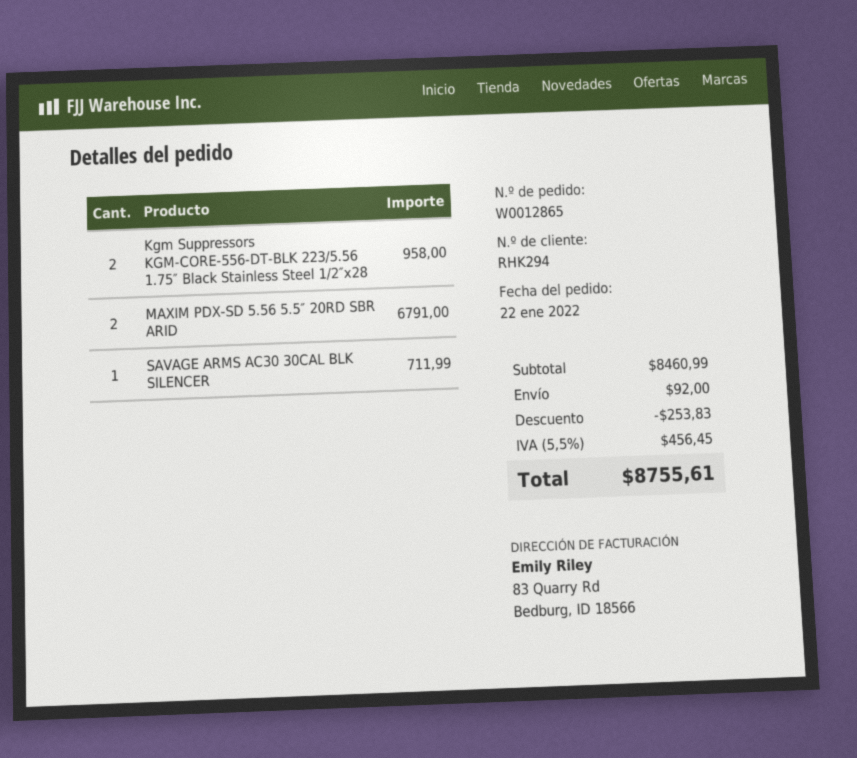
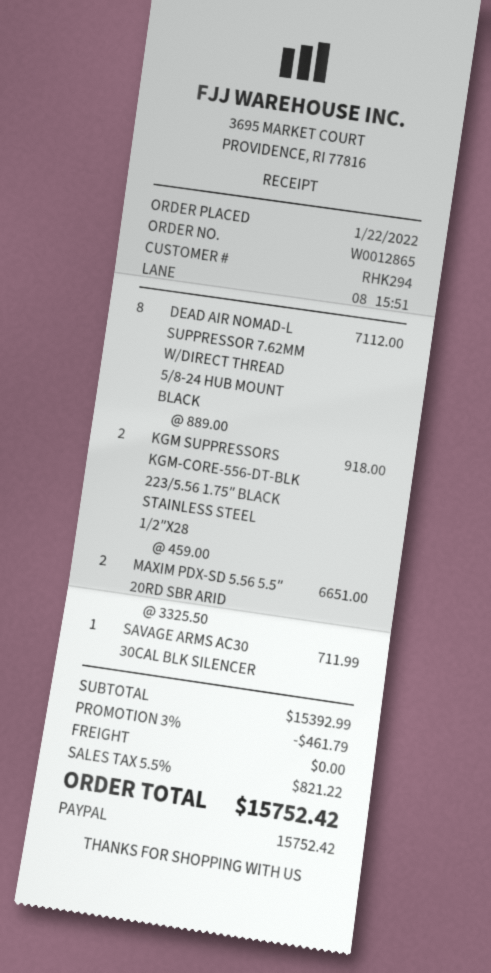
Kgm Suppressors KGM-CORE-556-DT-BLK 223/5.56 1.75″ Black Stainless Steel 1/2″x28: 2 for 958.00 -> 2 for 918.00
MAXIM PDX-SD 5.56 5.5″ 20RD SBR ARID: 2 for 6791.00 -> 2 for 6651.00
DEAD AIR NOMAD-L SUPPRESSOR 7.62MM W/DIRECT THREAD 5/8-24 HUB MOUNT BLACK: none -> 8 for 7112.00
subtotal: 8460.99 -> 15392.99
discount: 253.83 -> 461.79
shipping: 92.00 -> 0.00
tax: 5.5% = 456.45 -> 5.5% = 821.22
total: 8755.61 -> 15752.42

